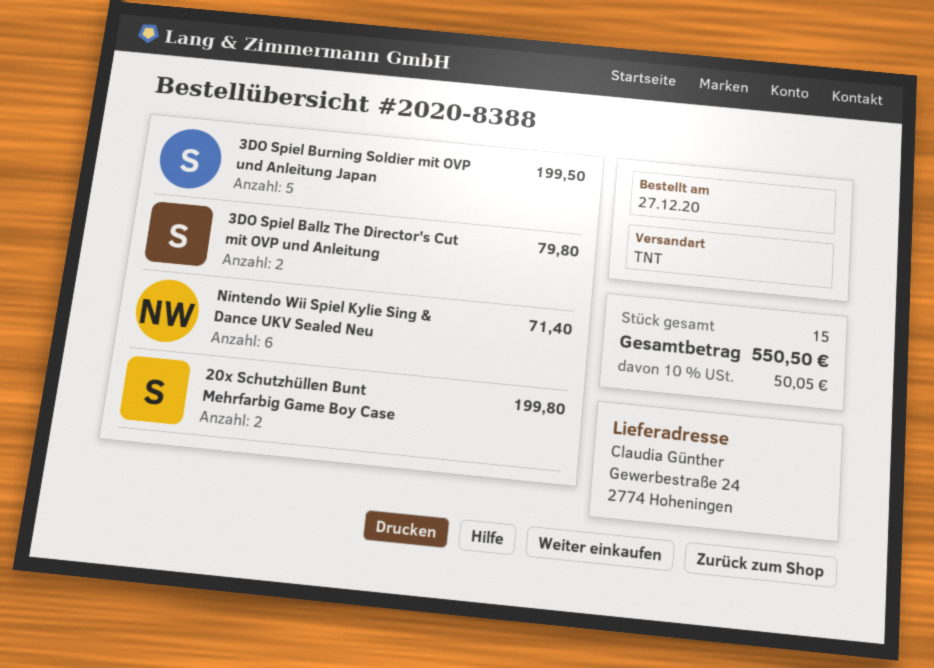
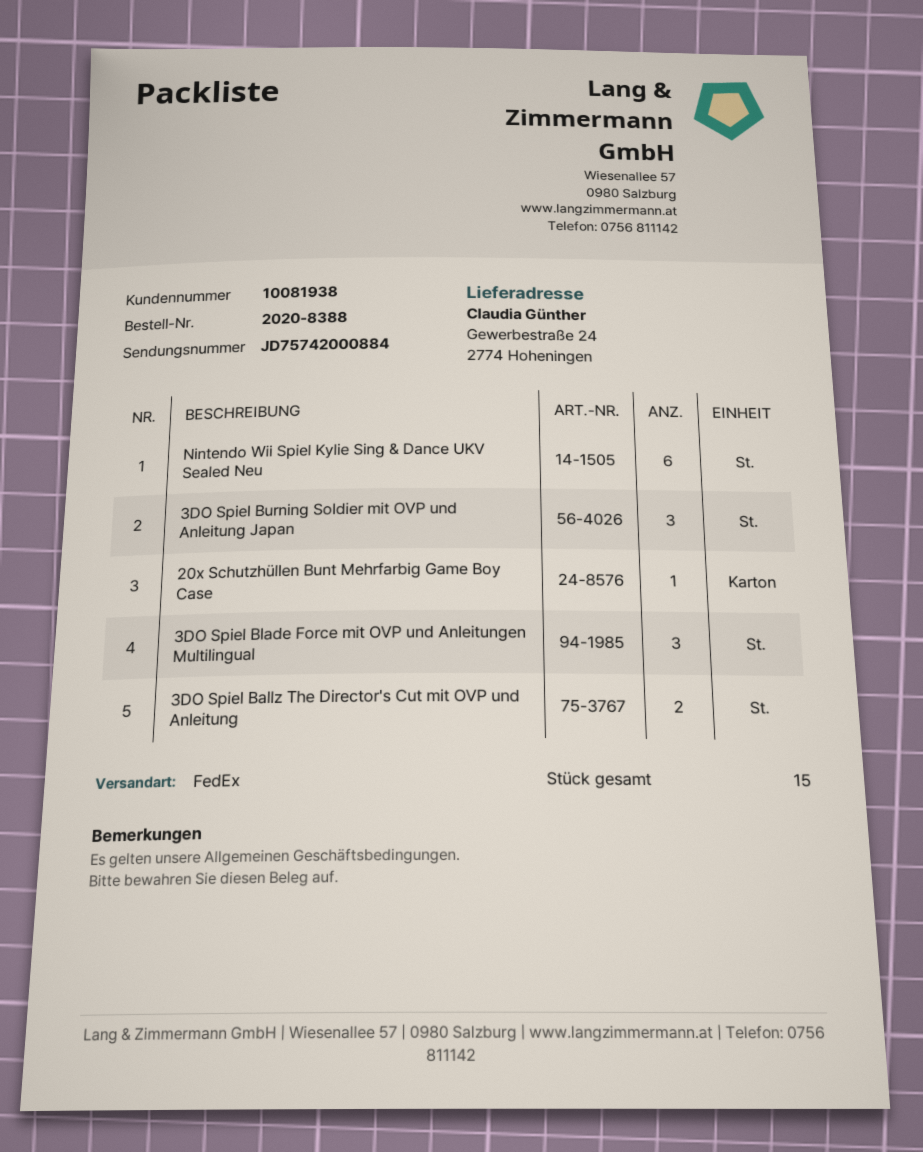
shipping method: TNT -> FedEx
3DO Spiel Burning Soldier mit OVP und Anleitung Japan: 5 -> 3
20x Schutzhüllen Bunt Mehrfarbig Game Boy Case: 2 -> 1
3DO Spiel Blade Force mit OVP und Anleitungen Multilingual: none -> 3

